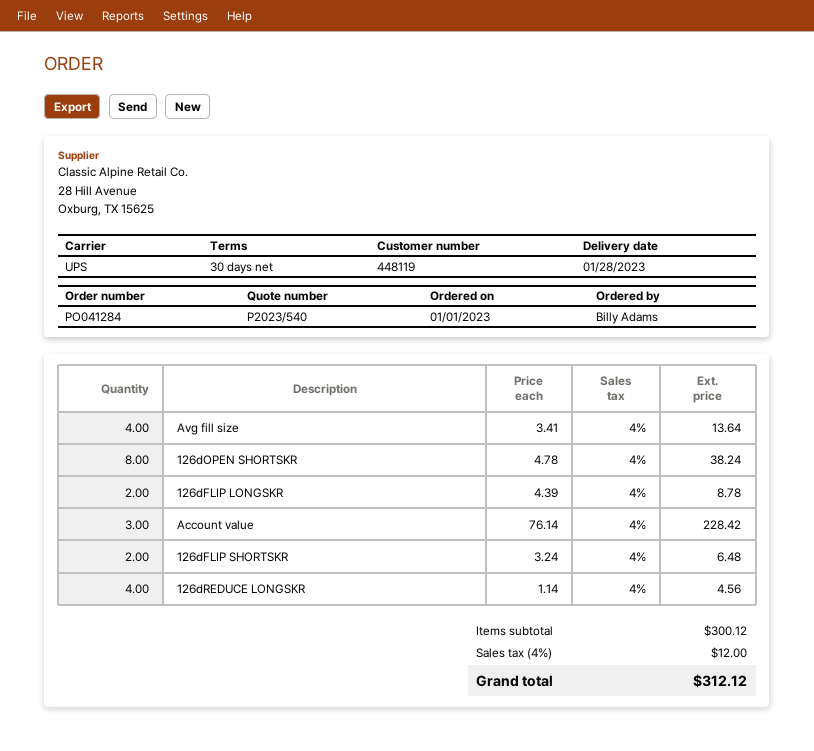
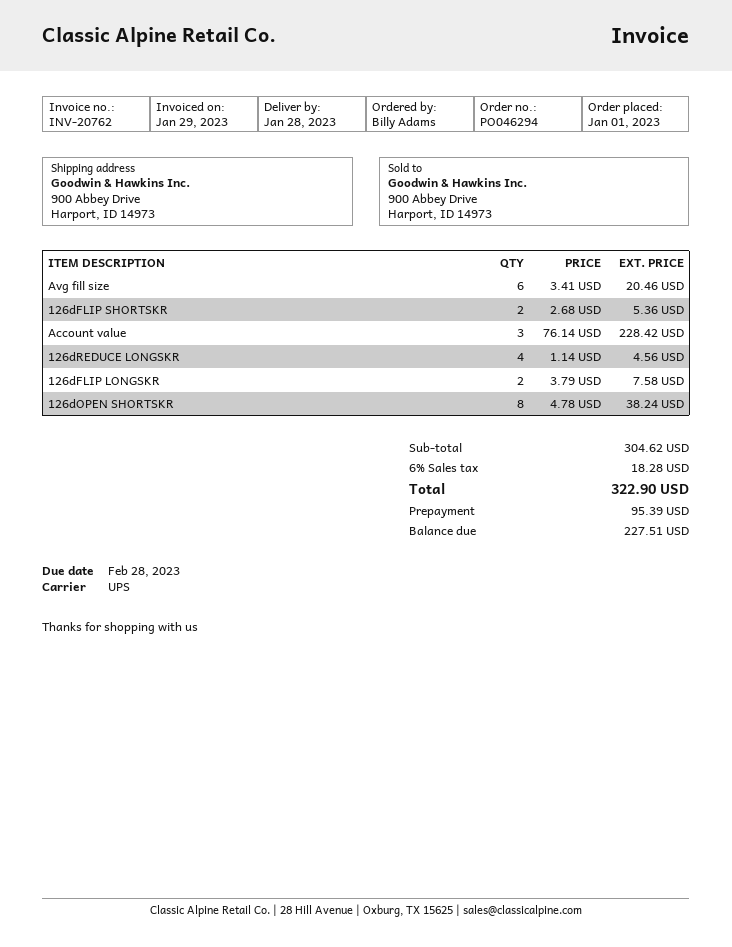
order number: PO041284 -> PO046294
Avg fill size: 4 x 3.41 = 13.64 -> 6 x 3.41 = 20.46
126dFLIP LONGSKR: 2 x 4.39 = 8.78 -> 2 x 3.79 = 7.58
126dFLIP SHORTSKR: 2 x 3.24 = 6.48 -> 2 x 2.68 = 5.36
subtotal: 300.12 -> 304.62
tax: 4% = 12.00 -> 6% = 18.28
total: 312.12 -> 322.90

